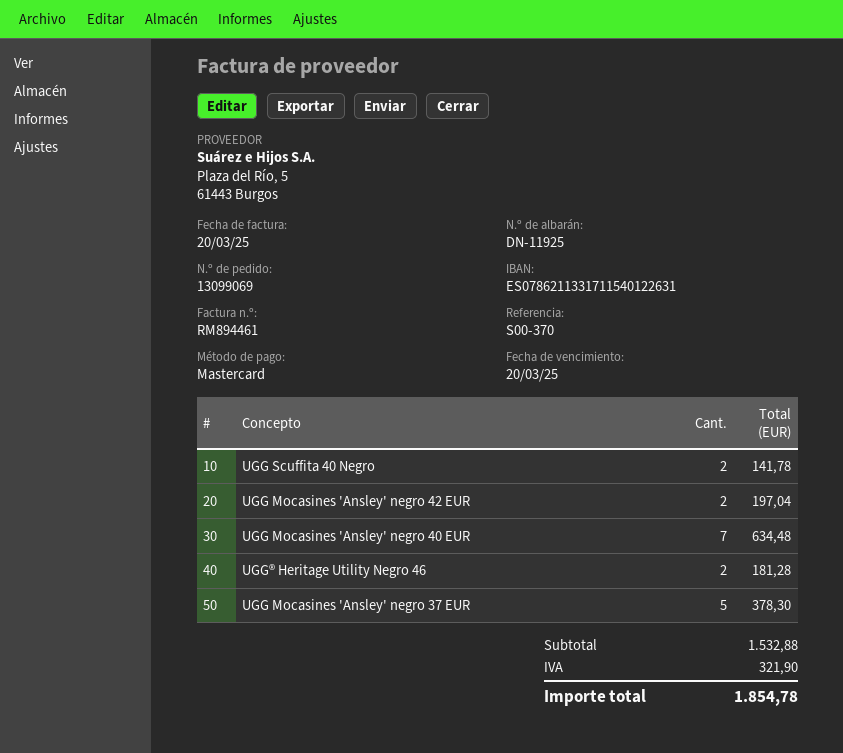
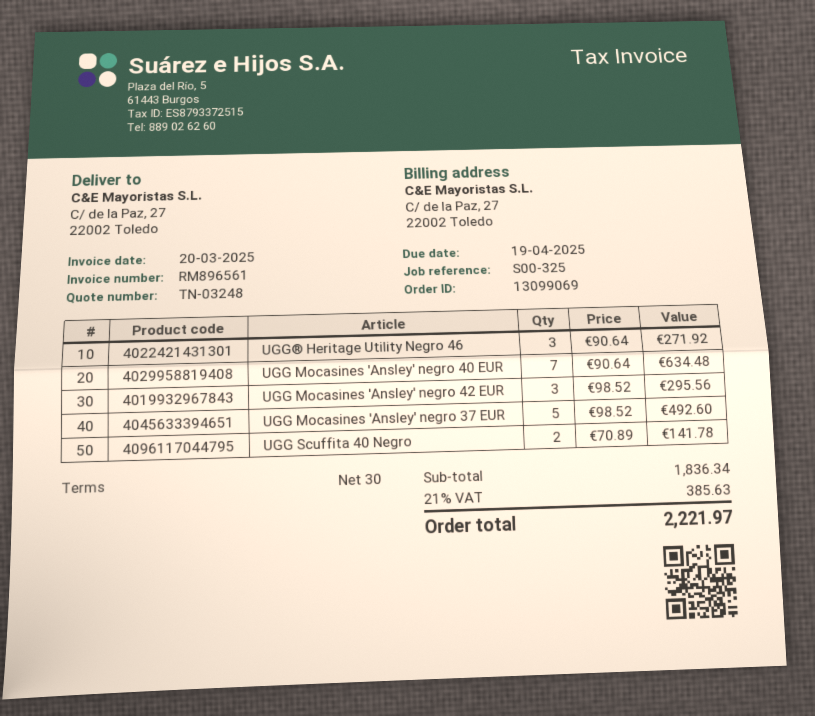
invoice number: RM894461 -> RM896561
due date: 2025-03-20 -> 2025-04-19
reference: S00-370 -> S00-325
UGG Mocasines 'Ansley' negro 42 EUR: 2 for 197.04 -> 3 for 295.56
UGG® Heritage Utility Negro 46: 2 for 181.28 -> 3 for 271.92
UGG Mocasines 'Ansley' negro 37 EUR: 5 for 378.30 -> 5 for 492.60
subtotal: 1532.88 -> 1836.34
tax: 321.90 -> 385.63
total: 1854.78 -> 2221.97

